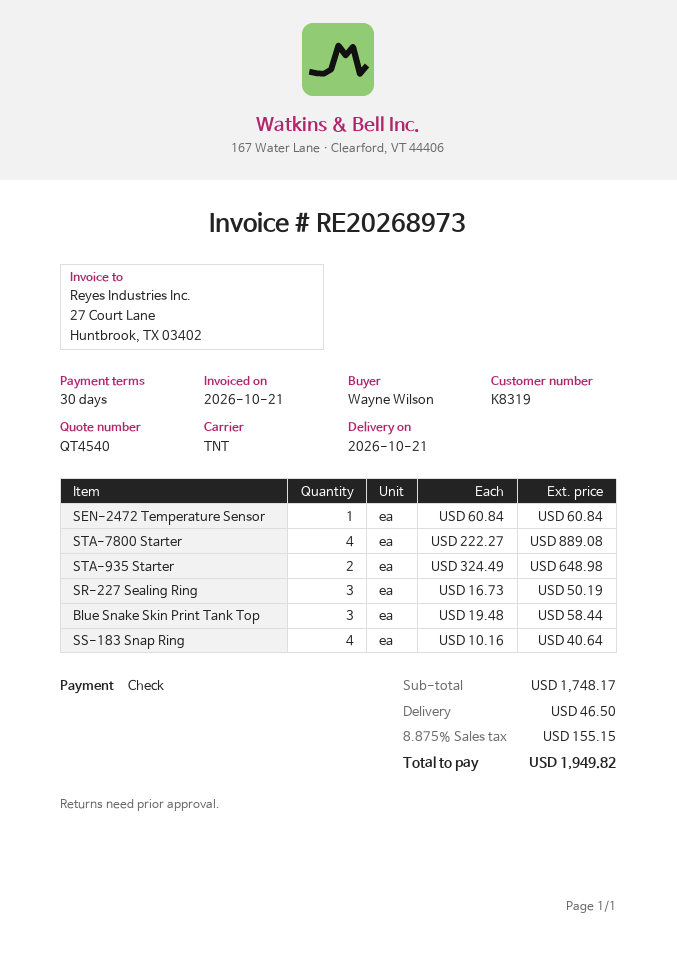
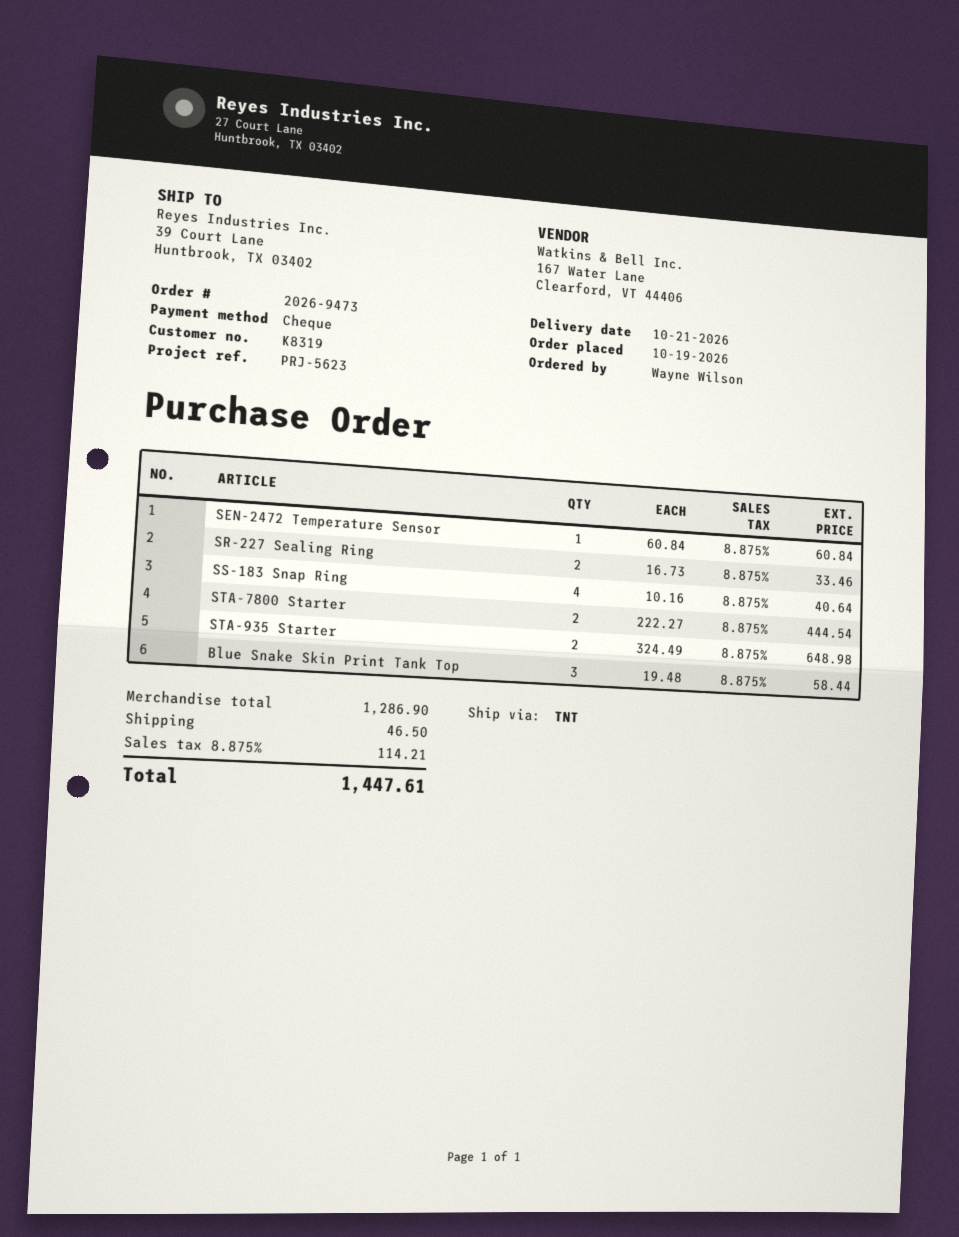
STA-7800 Starter: 4 x 222.27 = 889.08 -> 2 x 222.27 = 444.54
SR-227 Sealing Ring: 3 x 16.73 = 50.19 -> 2 x 16.73 = 33.46
subtotal: 1748.17 -> 1286.90
tax: 8.875% = 155.15 -> 8.875% = 114.21
total: 1949.82 -> 1447.61

